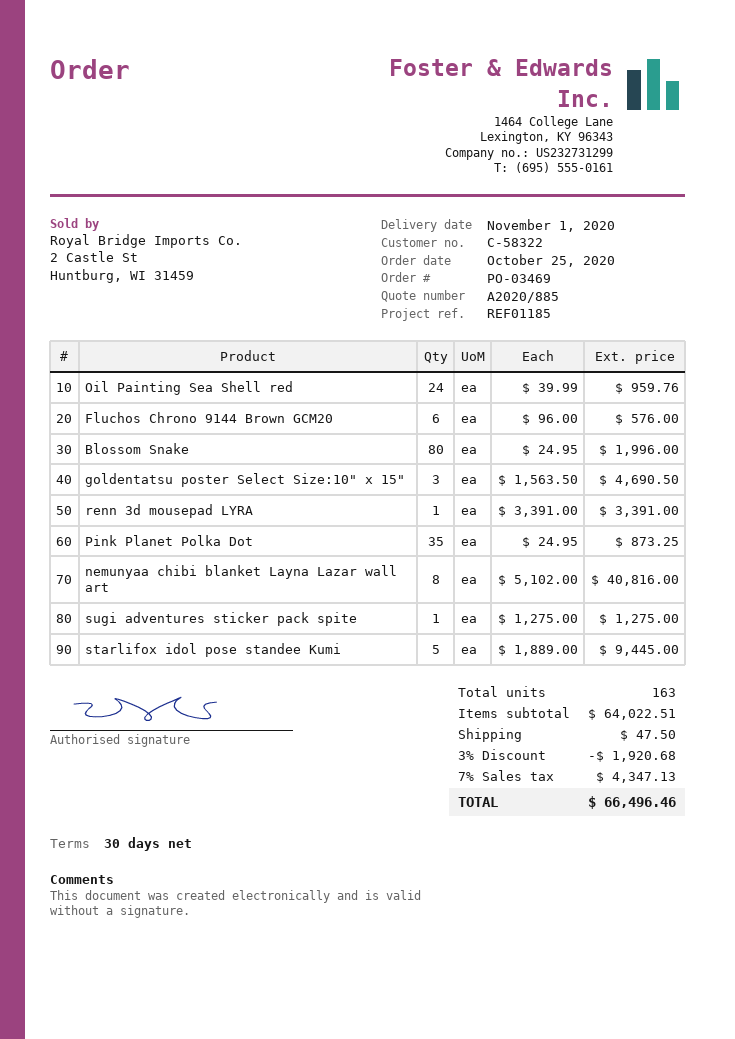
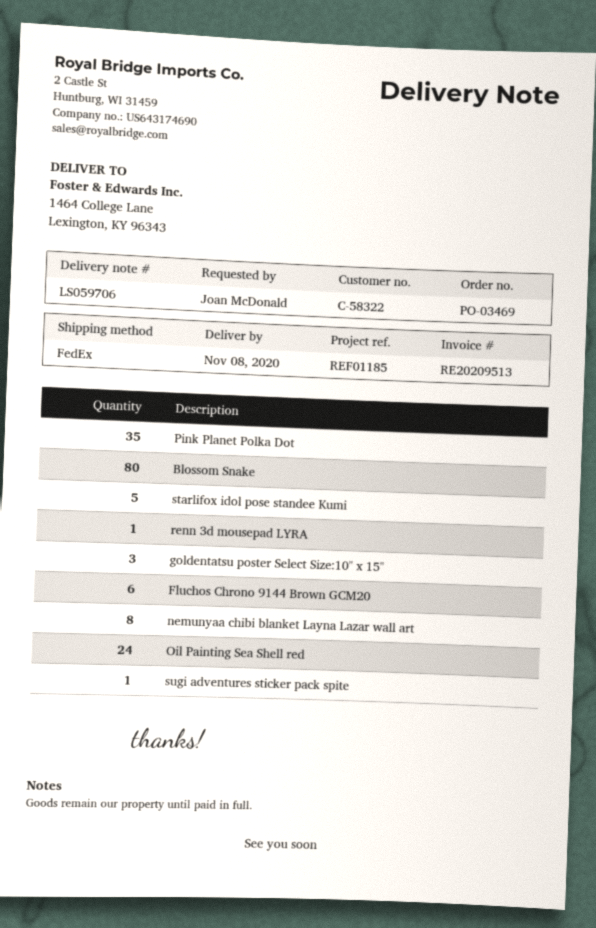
delivery date: 2020-11-01 -> 2020-11-08

